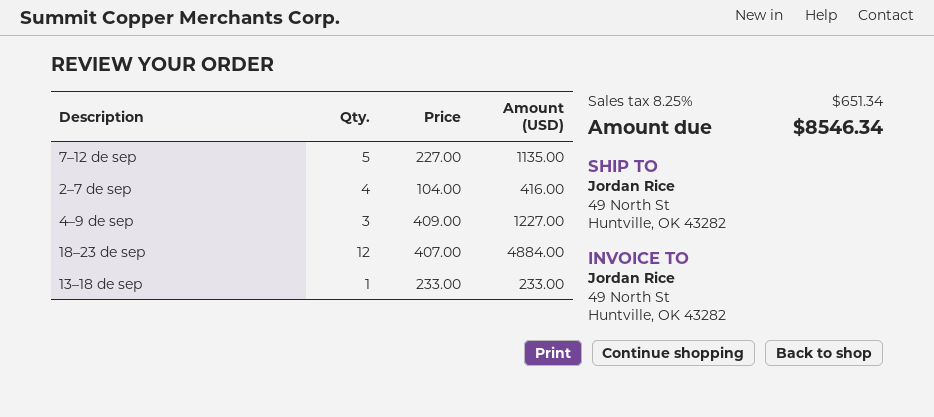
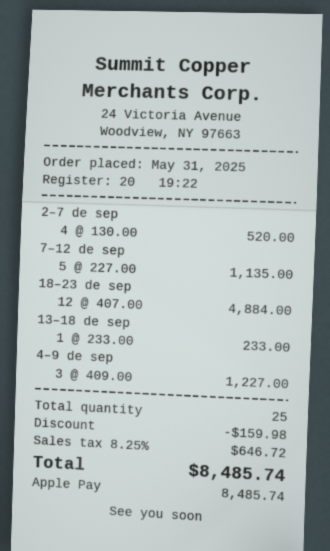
2–7 de sep: 4 x 104.00 = 416.00 -> 4 x 130.00 = 520.00
discount: none -> 159.98
tax: 8.25% = 651.34 -> 8.25% = 646.72
total: 8546.34 -> 8485.74

